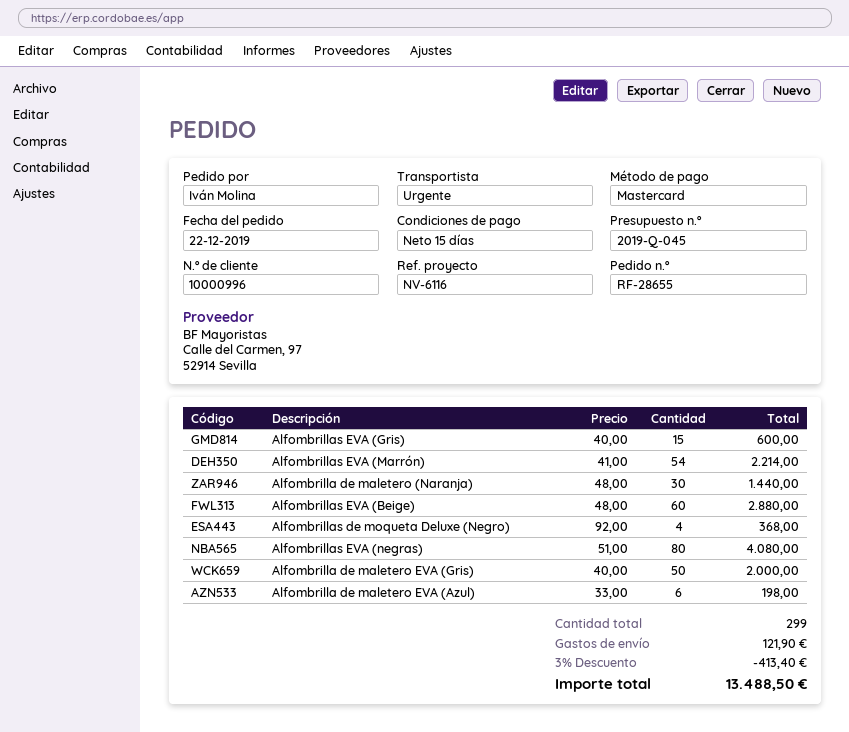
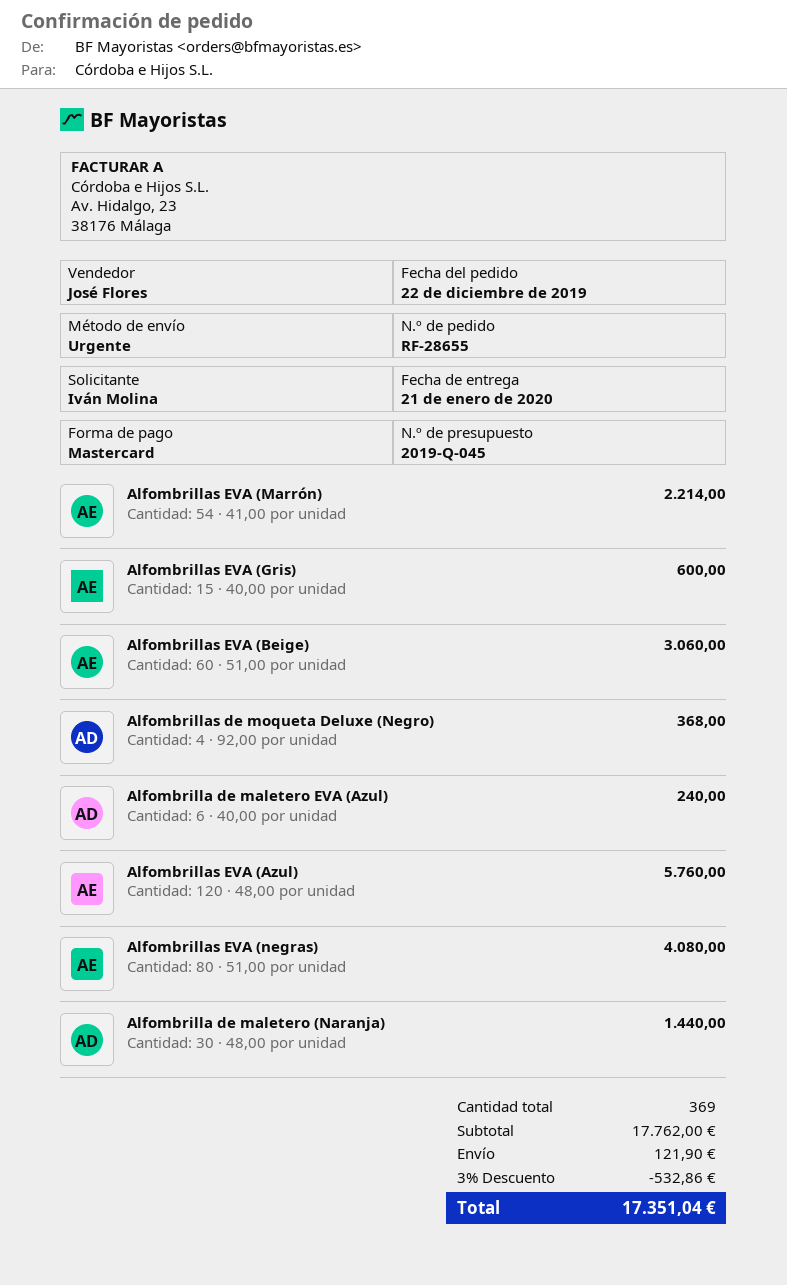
Alfombrillas EVA (Beige): 60 x 48.00 = 2880.00 -> 60 x 51.00 = 3060.00
Alfombrilla de maletero EVA (Gris): 50 x 40.00 = 2000.00 -> none
Alfombrilla de maletero EVA (Azul): 6 x 33.00 = 198.00 -> 6 x 40.00 = 240.00
Alfombrillas EVA (Azul): none -> 120 x 48.00 = 5760.00
total quantity: 299 -> 369
discount: 3% = 413.40 -> 3% = 532.86
total: 13488.50 -> 17351.04

